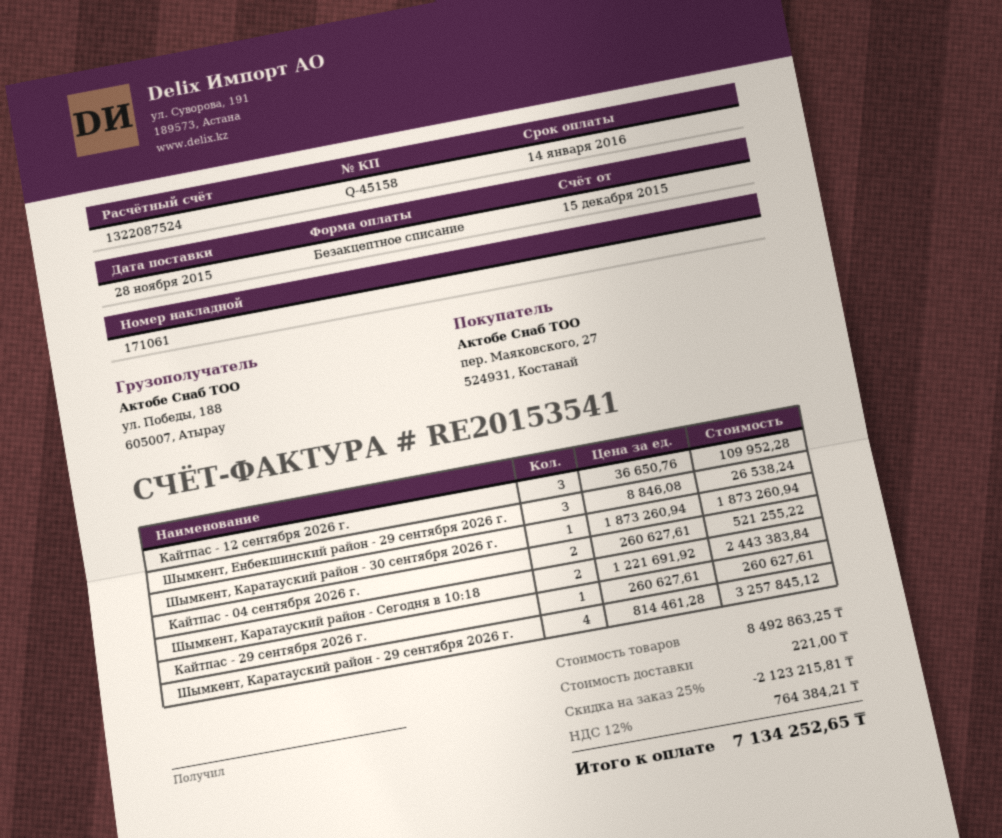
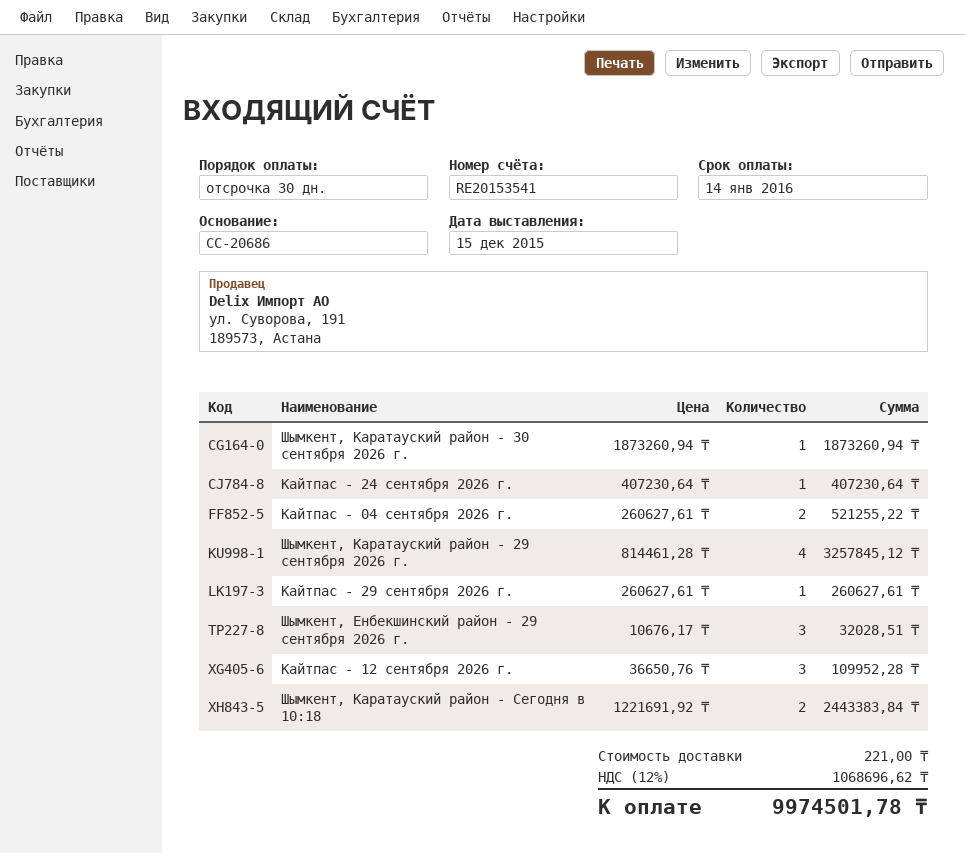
Шымкент, Енбекшинский район - 29 сентября 2026 г.: 3 x 8846.08 = 26538.24 -> 3 x 10676.17 = 32028.51
Кайтпас - 24 сентября 2026 г.: none -> 1 x 407230.64 = 407230.64
discount: 25% = 2123215.81 -> none
tax: 12% = 764384.21 -> 12% = 1068696.62
total: 7134252.65 -> 9974501.78

